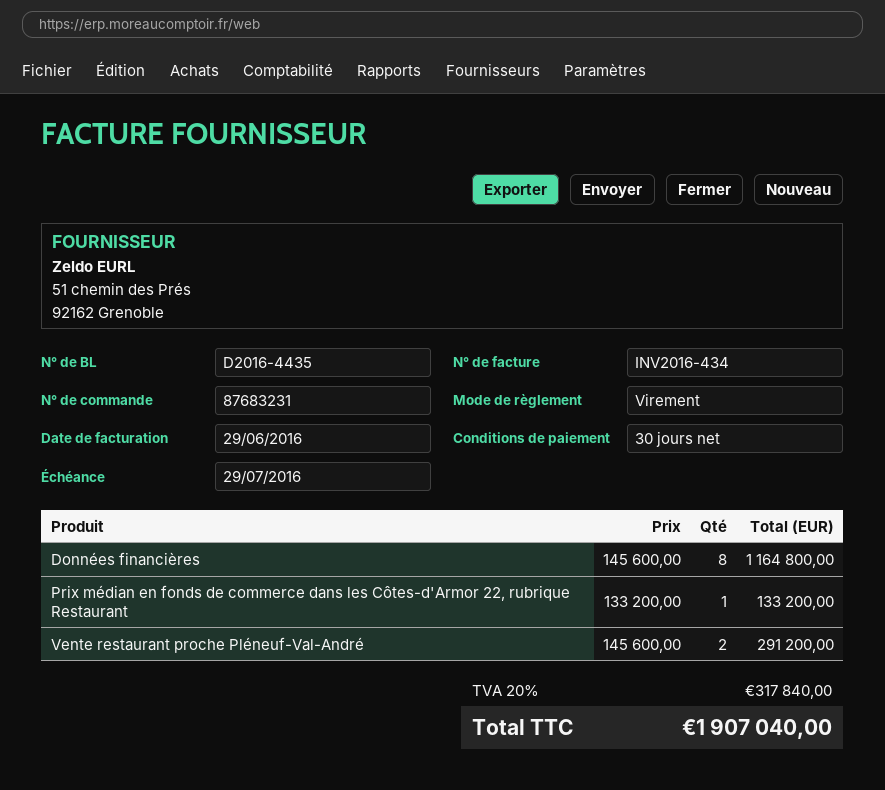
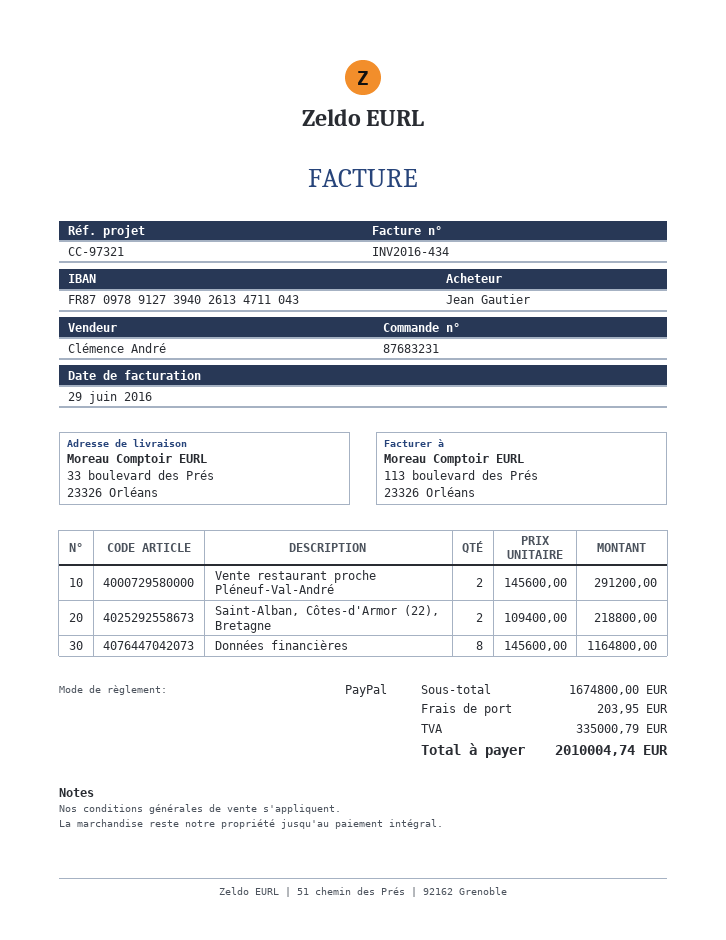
payment method: bank transfer -> PayPal
Prix médian en fonds de commerce dans les Côtes-d'Armor 22, rubrique Restaurant: 1 x 133200.00 = 133200.00 -> none
Saint-Alban, Côtes-d'Armor (22), Bretagne: none -> 2 x 109400.00 = 218800.00
shipping: none -> 203.95
tax: 317840.00 -> 335000.79
total: 1907040.00 -> 2010004.74

